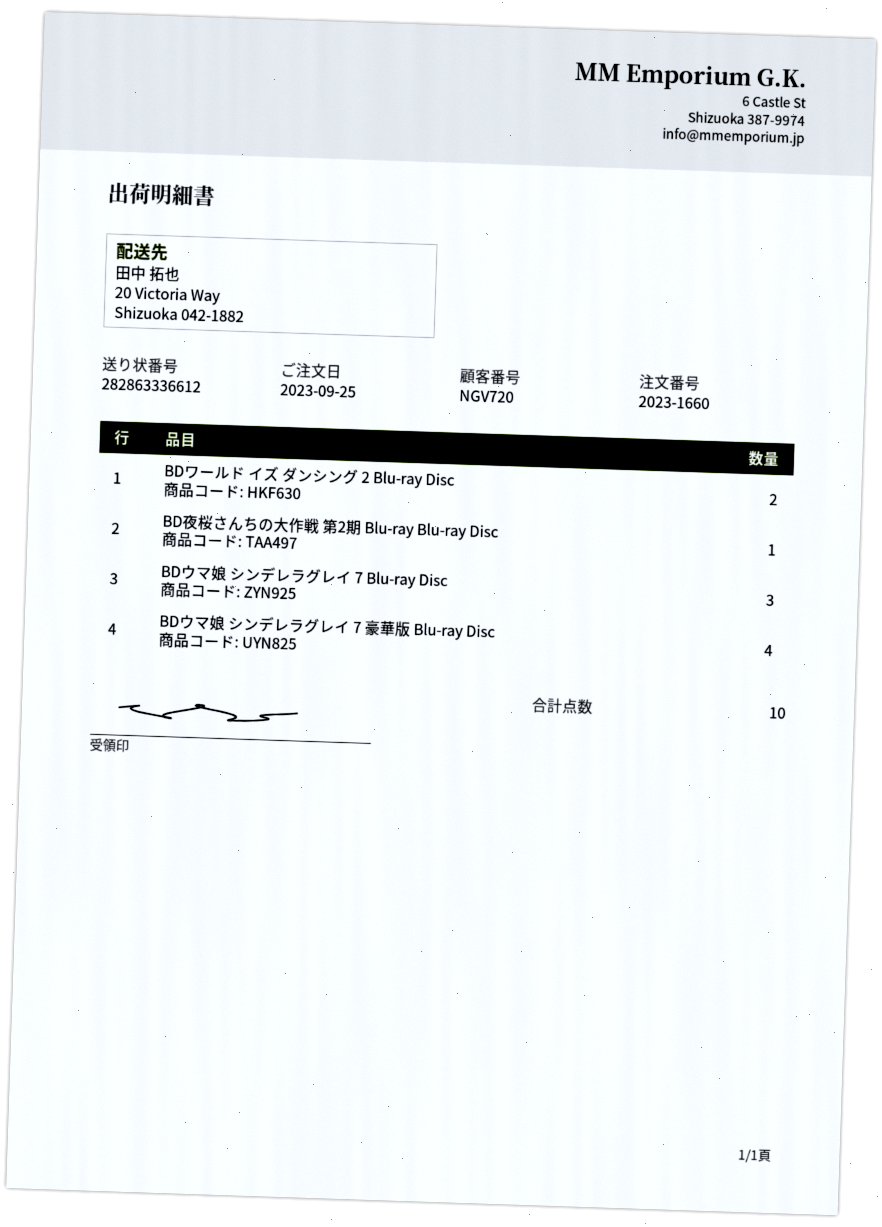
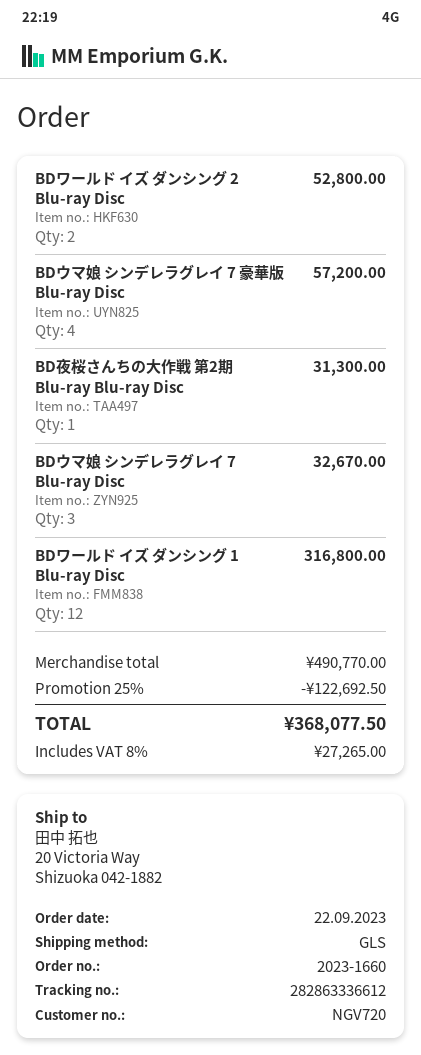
order date: 2023-09-25 -> 2023-09-22
BDワールド イズ ダンシング 1 Blu-ray Disc: none -> 12

